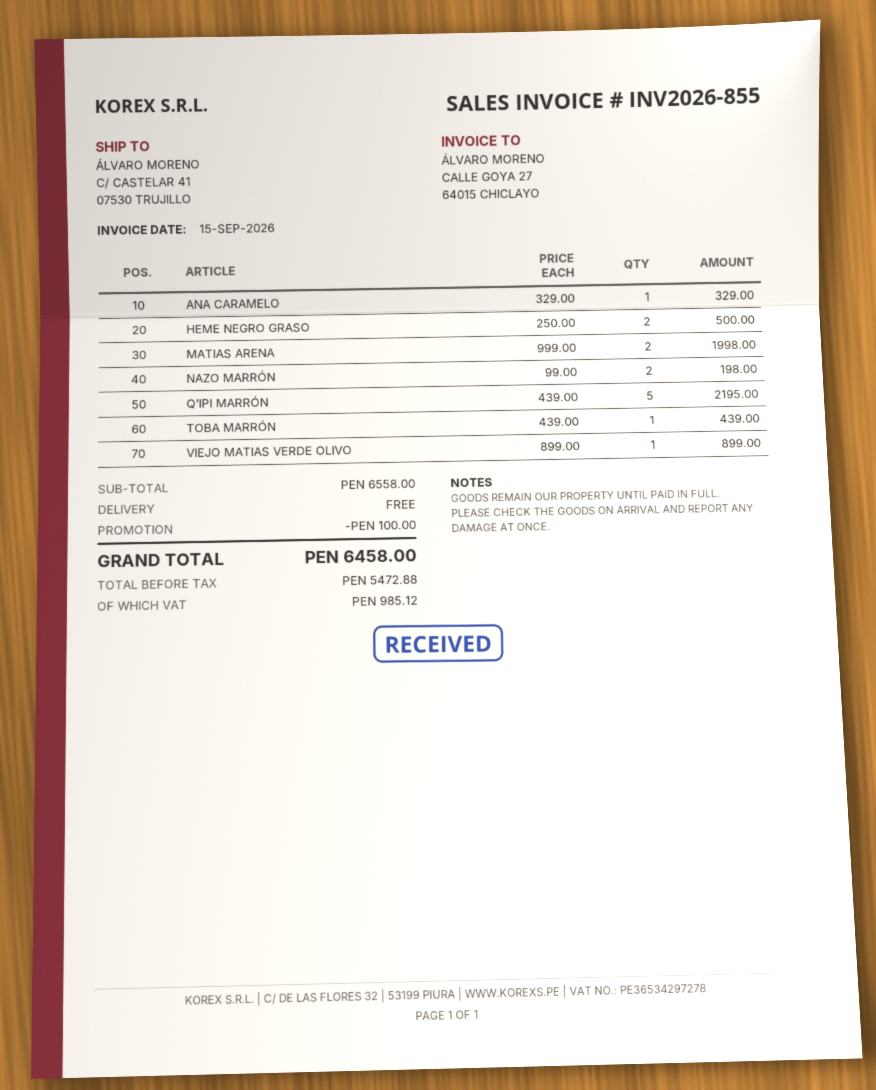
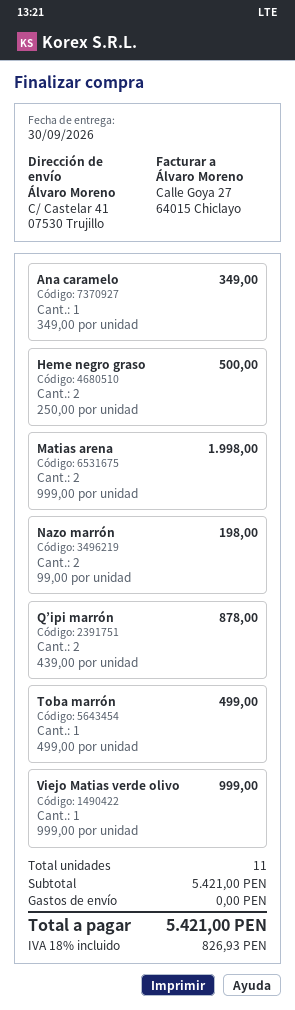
ANA CARAMELO: 1 x 329.00 = 329.00 -> 1 x 349.00 = 349.00
Q’IPI MARRÓN: 5 x 439.00 = 2195.00 -> 2 x 439.00 = 878.00
TOBA MARRÓN: 1 x 439.00 = 439.00 -> 1 x 499.00 = 499.00
VIEJO MATIAS VERDE OLIVO: 1 x 899.00 = 899.00 -> 1 x 999.00 = 999.00
subtotal: 6558.00 -> 5421.00
discount: 100.00 -> none
tax: 985.12 -> 826.93
total: 6458.00 -> 5421.00

